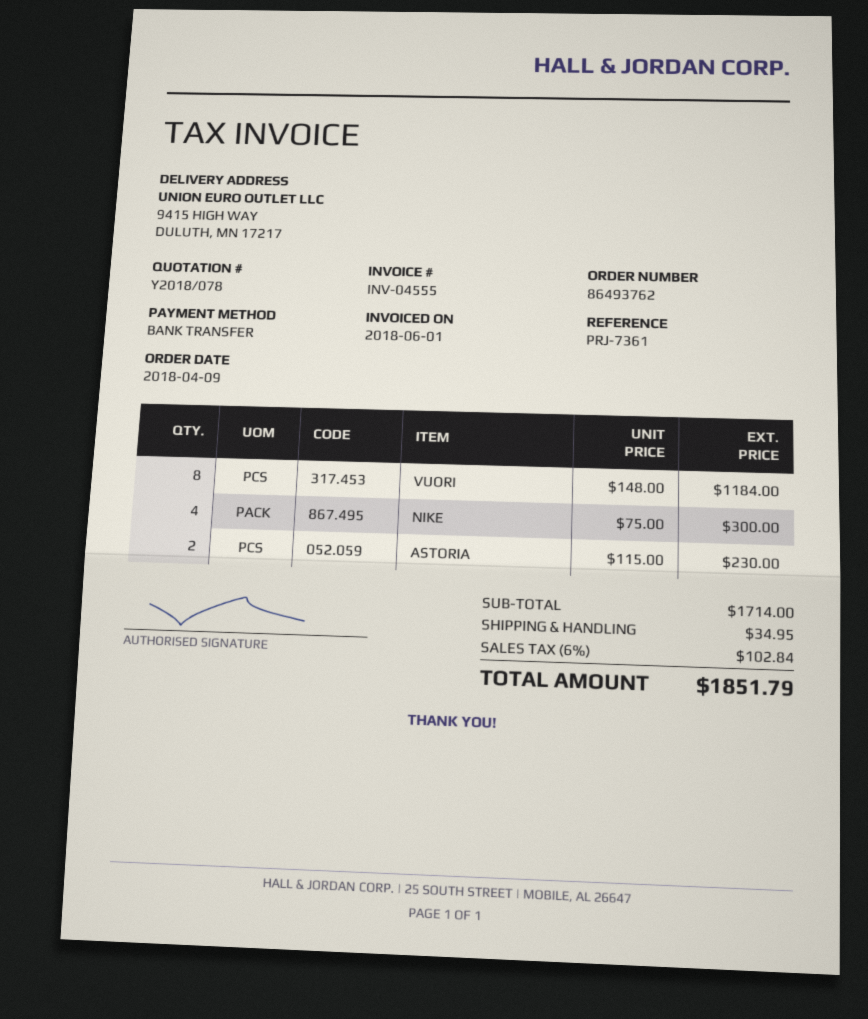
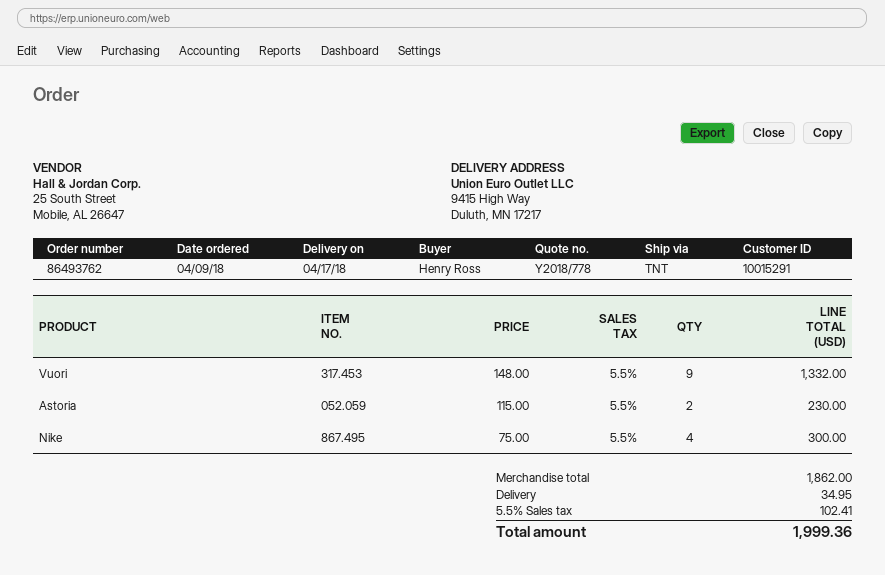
quote number: Y2018/078 -> Y2018/778
VUORI: 8 x 148.00 = 1184.00 -> 9 x 148.00 = 1332.00
subtotal: 1714.00 -> 1862.00
tax: 6% = 102.84 -> 5.5% = 102.41
total: 1851.79 -> 1999.36

